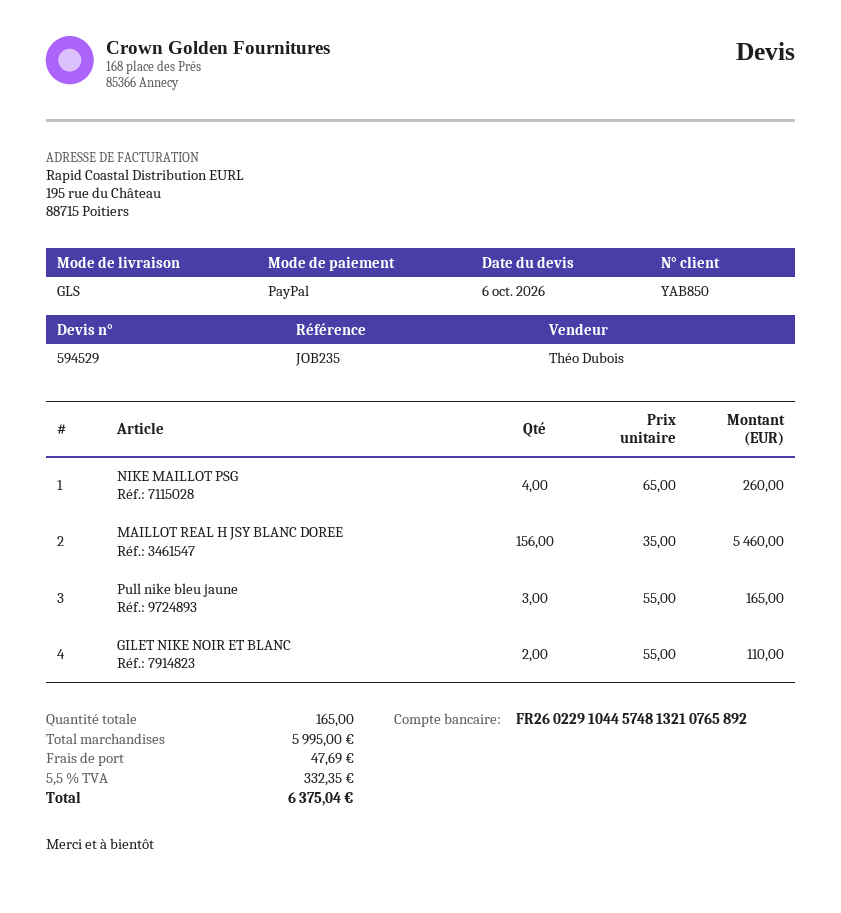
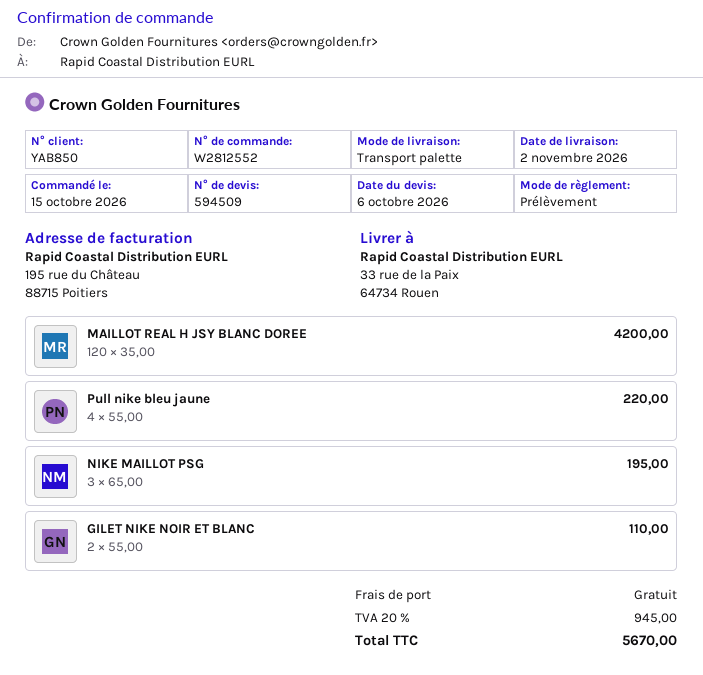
quote number: 594529 -> 594509
payment method: PayPal -> direct debit
shipping method: GLS -> pallet freight
NIKE MAILLOT PSG: 4 x 65.00 = 260.00 -> 3 x 65.00 = 195.00
MAILLOT REAL H JSY BLANC DOREE: 156 x 35.00 = 5460.00 -> 120 x 35.00 = 4200.00
Pull nike bleu jaune: 3 x 55.00 = 165.00 -> 4 x 55.00 = 220.00
shipping: 47.69 -> 0.00
tax: 5.5% = 332.35 -> 20% = 945.00
total: 6375.04 -> 5670.00

